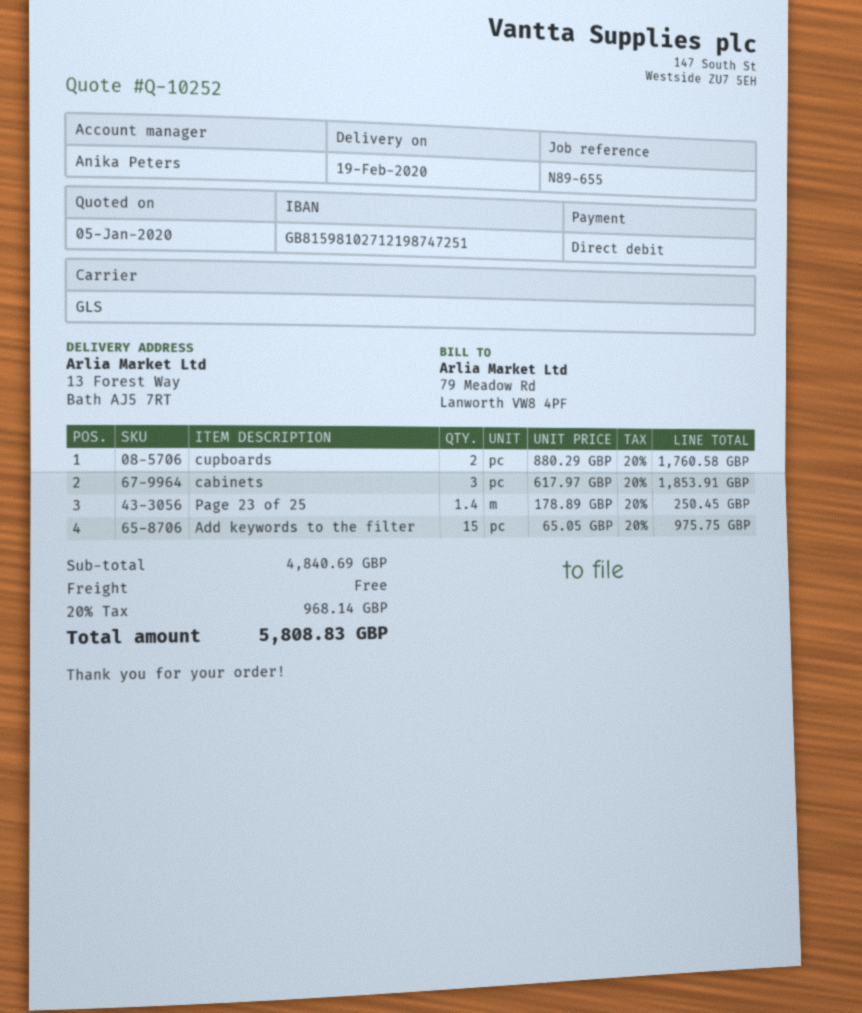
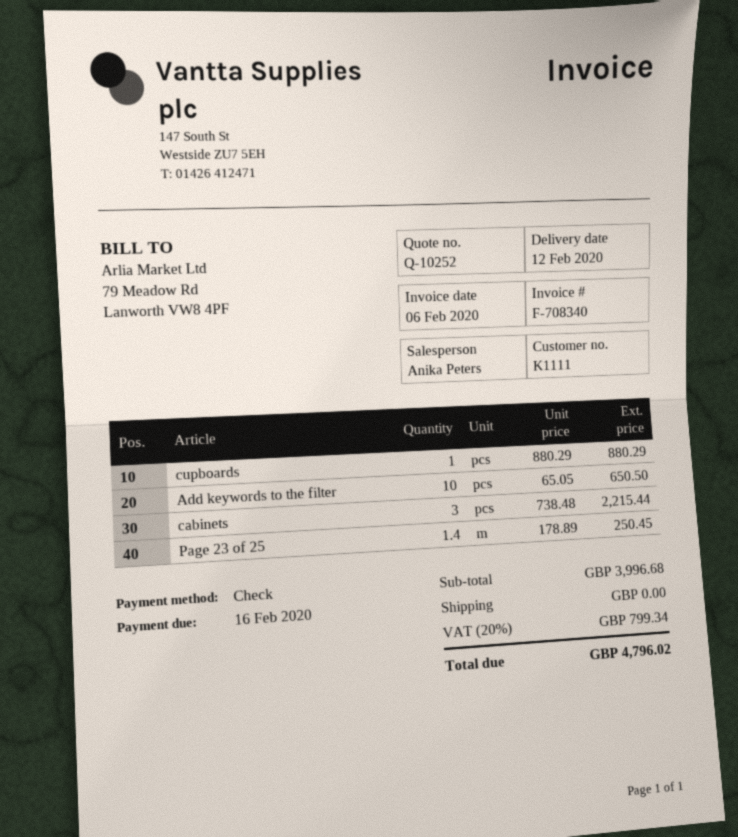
delivery date: 2020-02-19 -> 2020-02-12
payment method: direct debit -> cheque
cupboards: 2 x 880.29 = 1760.58 -> 1 x 880.29 = 880.29
cabinets: 3 x 617.97 = 1853.91 -> 3 x 738.48 = 2215.44
Add keywords to the filter: 15 x 65.05 = 975.75 -> 10 x 65.05 = 650.50
subtotal: 4840.69 -> 3996.68
tax: 20% = 968.14 -> 20% = 799.34
total: 5808.83 -> 4796.02

